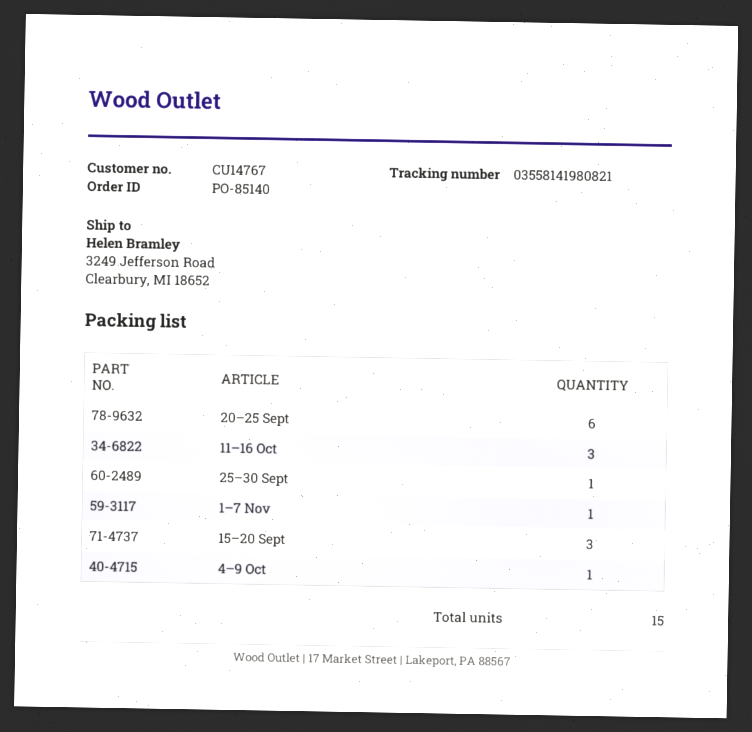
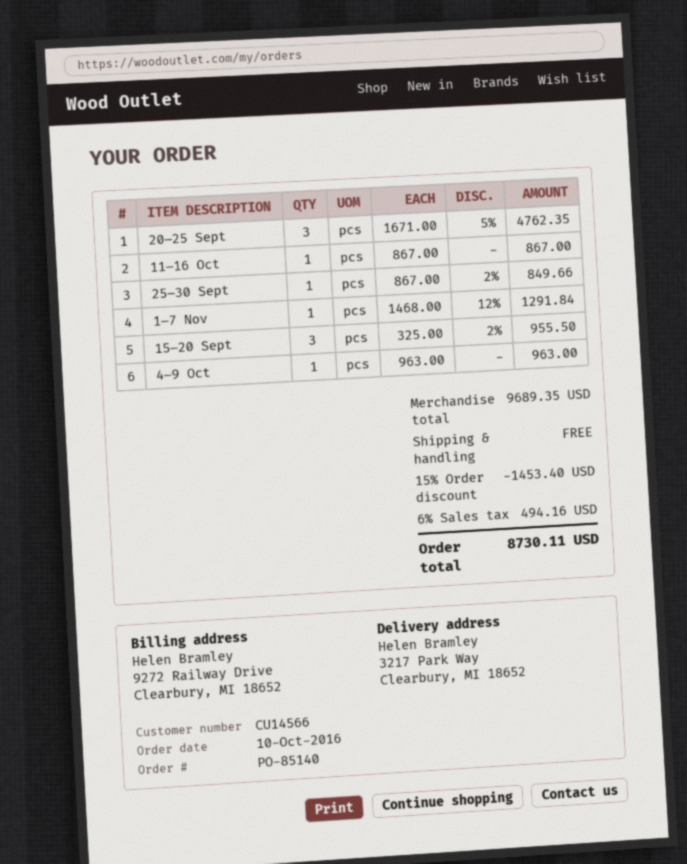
customer number: CU14767 -> CU14566
ship to: 3249 Jefferson Road, Clearbury, MI 18652 -> 3217 Park Way, Clearbury, MI 18652
20–25 Sept: 6 -> 3
11–16 Oct: 3 -> 1

